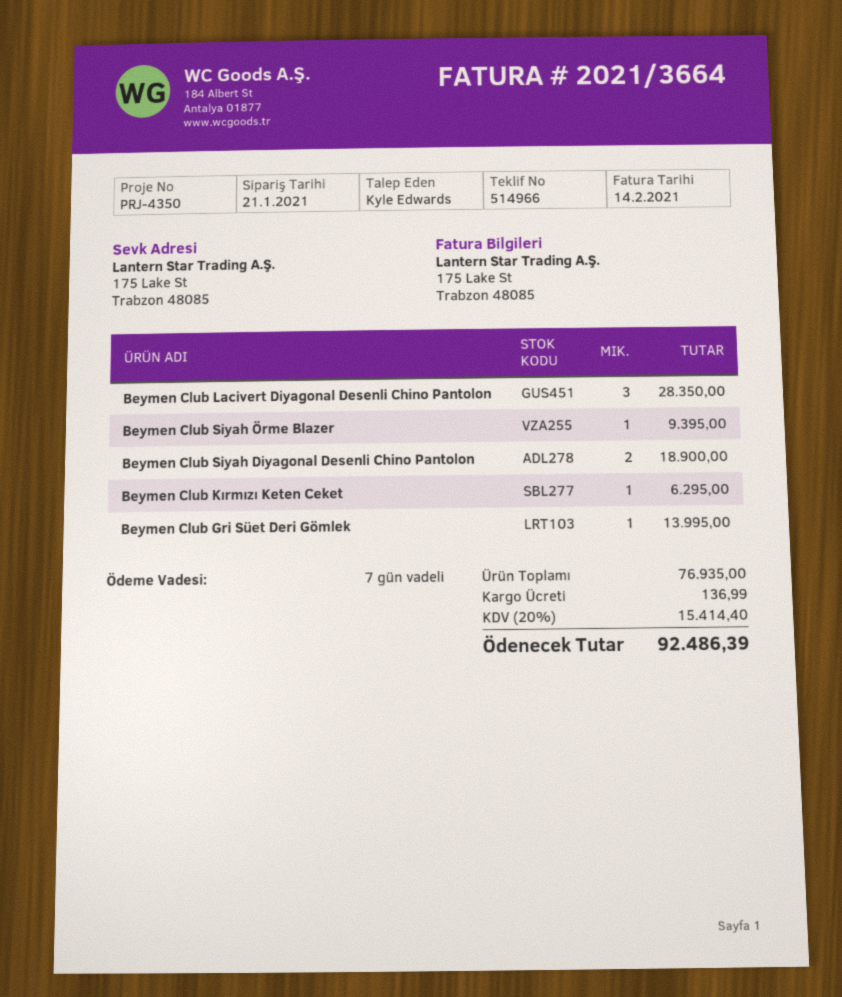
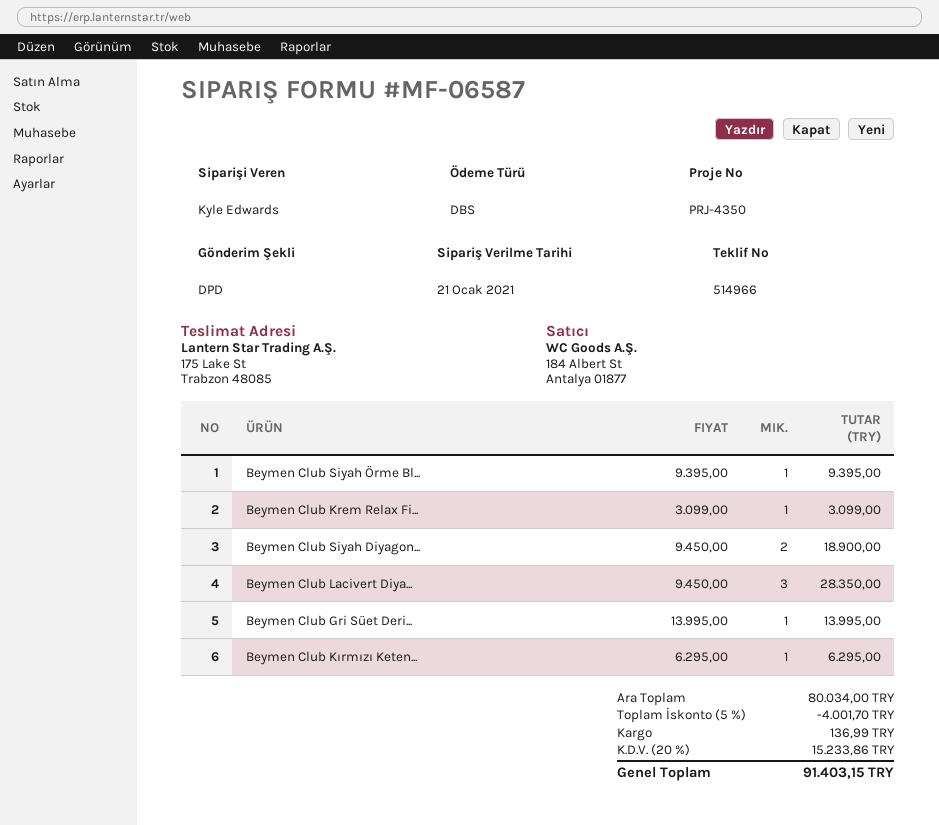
Beymen Club Krem Relax Fi...: none -> 1 for 3099.00
subtotal: 76935.00 -> 80034.00
discount: none -> 5% = 4001.70
tax: 20% = 15414.40 -> 20% = 15233.86
total: 92486.39 -> 91403.15

